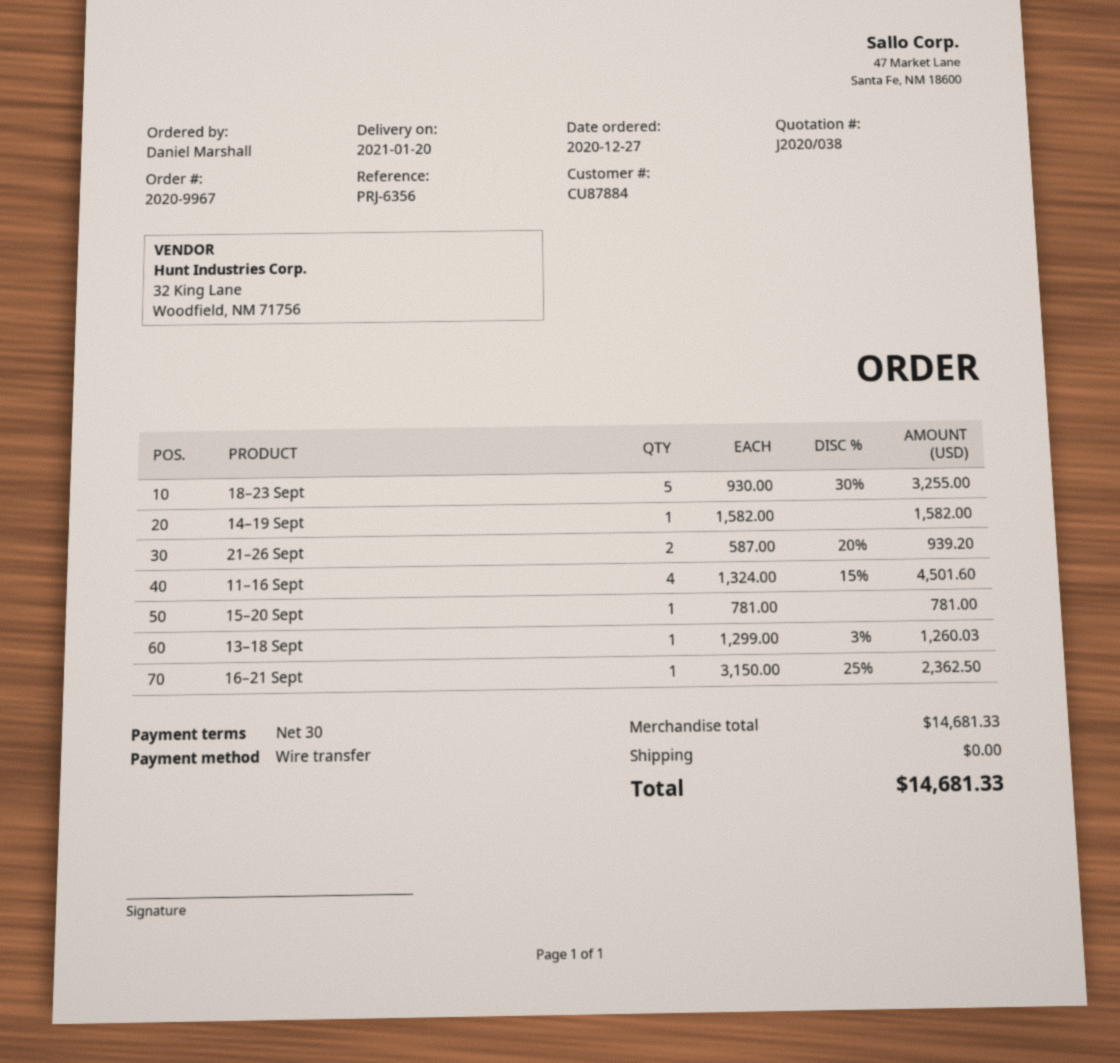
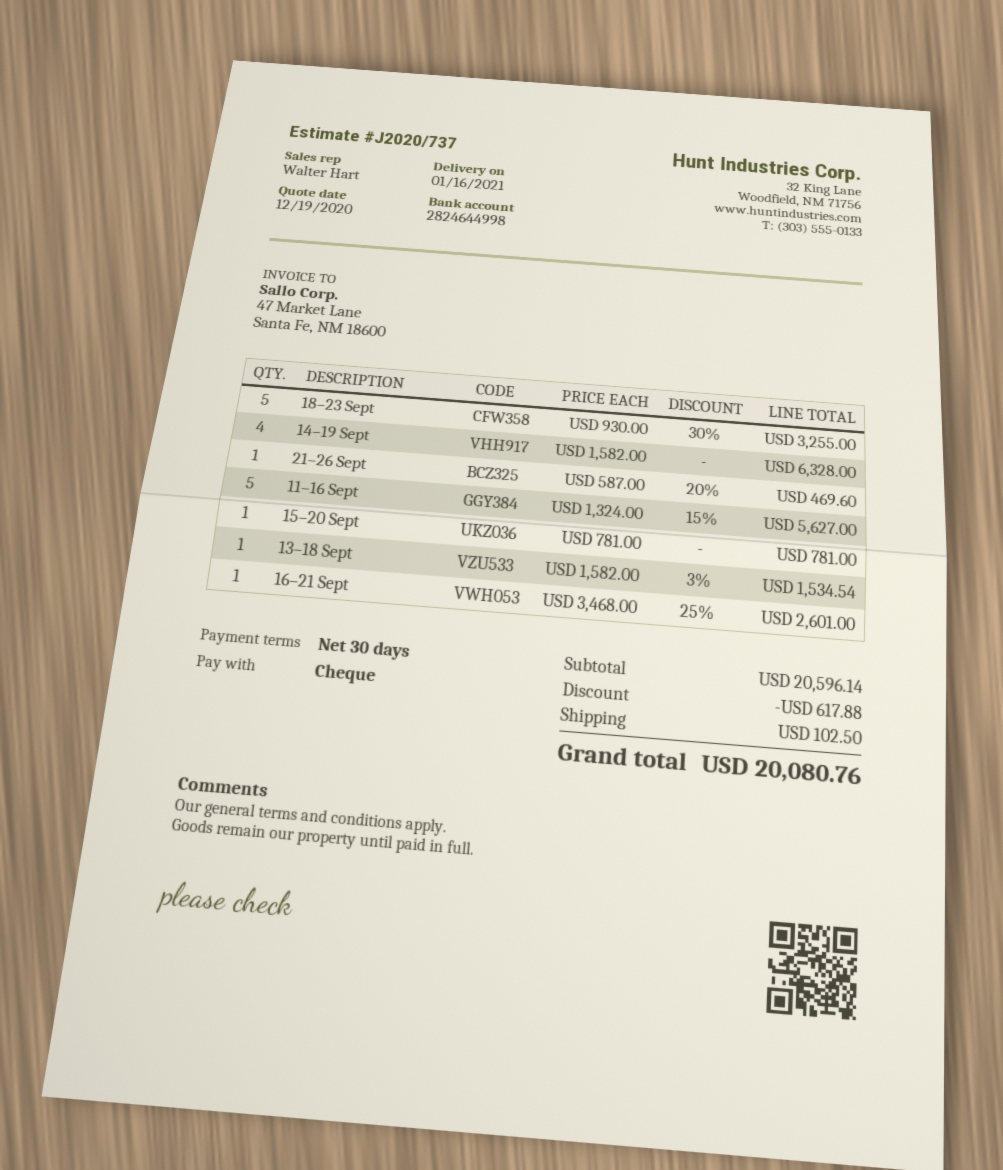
quote number: J2020/038 -> J2020/737
delivery date: 2021-01-20 -> 2021-01-16
payment method: bank transfer -> cheque
14–19 Sept: 1 x 1582.00 = 1582.00 -> 4 x 1582.00 = 6328.00
21–26 Sept: 2 x 587.00 - 20% = 939.20 -> 1 x 587.00 - 20% = 469.60
11–16 Sept: 4 x 1324.00 - 15% = 4501.60 -> 5 x 1324.00 - 15% = 5627.00
13–18 Sept: 1 x 1299.00 - 3% = 1260.03 -> 1 x 1582.00 - 3% = 1534.54
16–21 Sept: 1 x 3150.00 - 25% = 2362.50 -> 1 x 3468.00 - 25% = 2601.00
subtotal: 14681.33 -> 20596.14
discount: none -> 617.88
shipping: 0.00 -> 102.50
total: 14681.33 -> 20080.76

